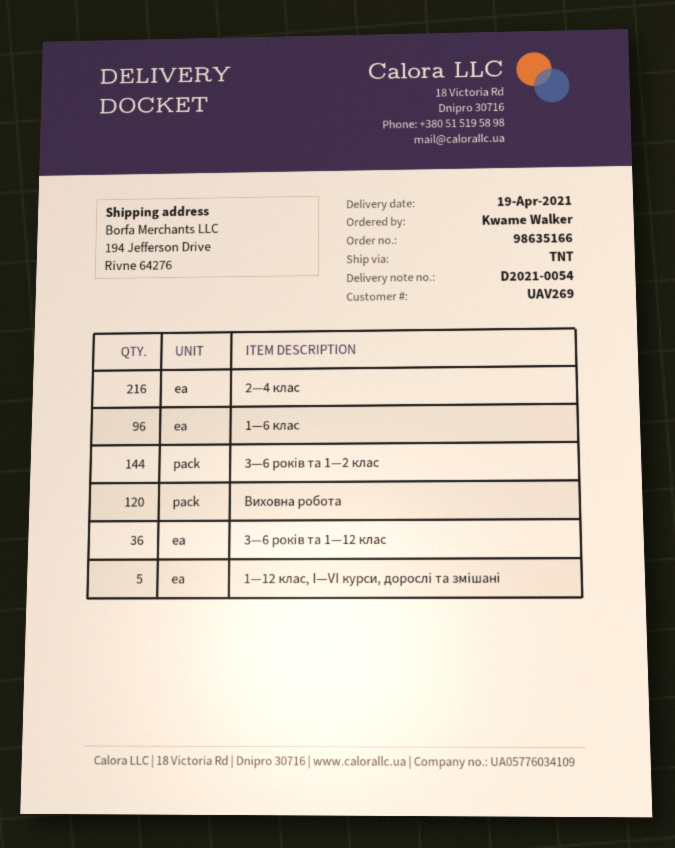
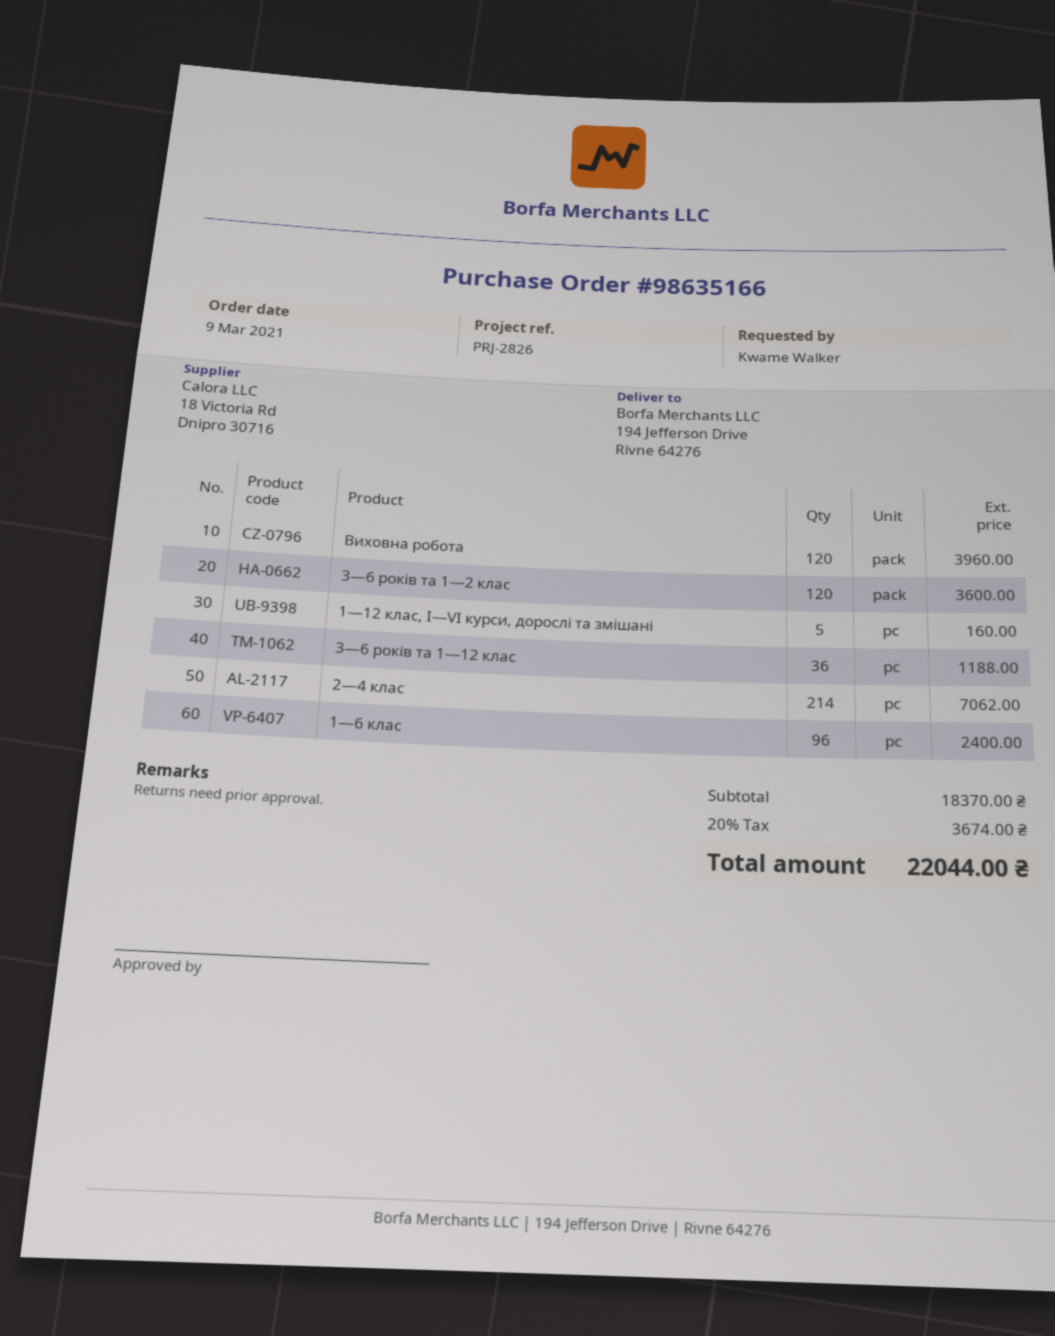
2—4 клас: 216 -> 214
3—6 років та 1—2 клас: 144 -> 120

